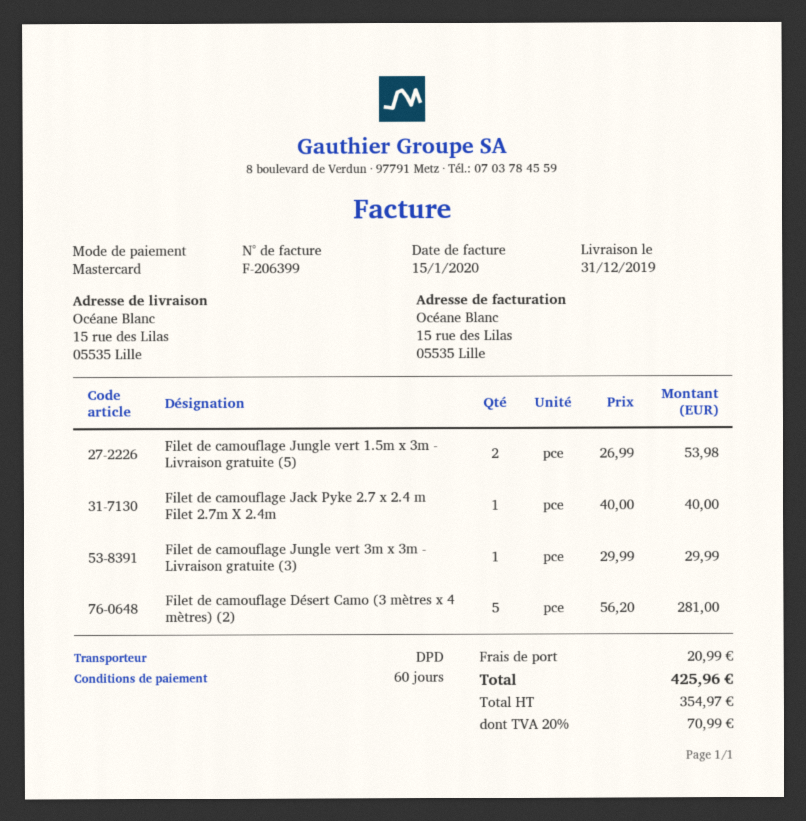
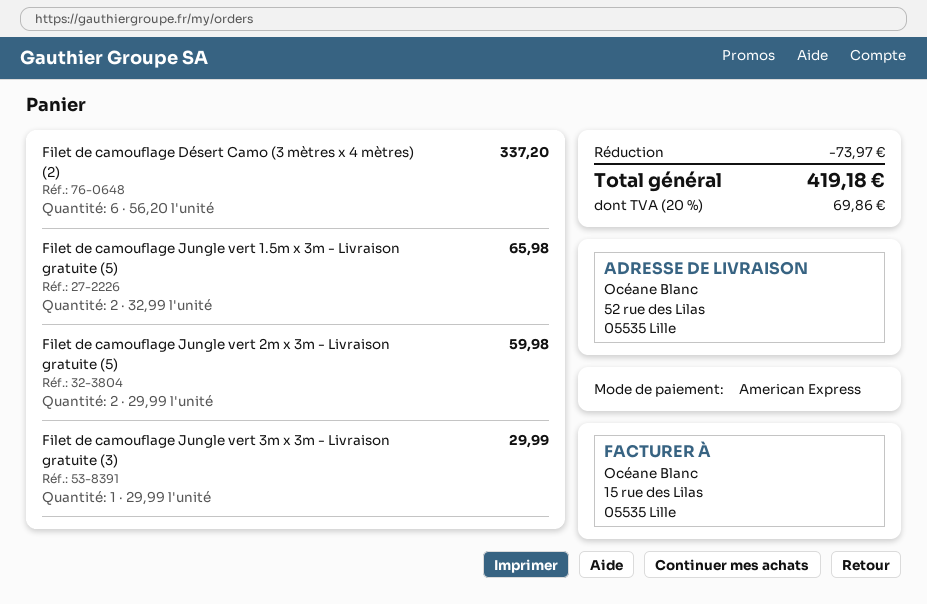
payment method: Mastercard -> American Express
ship to: 15 rue des Lilas, 05535 Lille -> 52 rue des Lilas, 05535 Lille
Filet de camouflage Jungle vert 1.5m x 3m - Livraison gratuite (5): 2 x 26.99 = 53.98 -> 2 x 32.99 = 65.98
Filet de camouflage Jack Pyke 2.7 x 2.4 m Filet 2.7m X 2.4m: 1 x 40.00 = 40.00 -> none
Filet de camouflage Désert Camo (3 mètres x 4 mètres) (2): 5 x 56.20 = 281.00 -> 6 x 56.20 = 337.20
Filet de camouflage Jungle vert 2m x 3m - Livraison gratuite (5): none -> 2 x 29.99 = 59.98
discount: none -> 73.97
shipping: 20.99 -> none
tax: 20% = 70.99 -> 20% = 69.86
total: 425.96 -> 419.18

